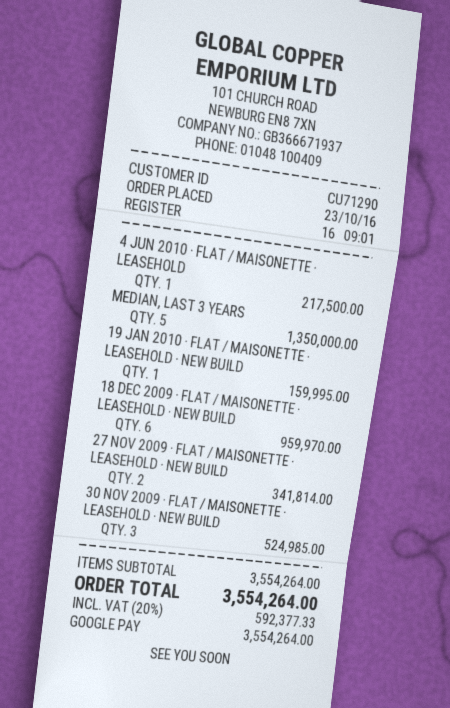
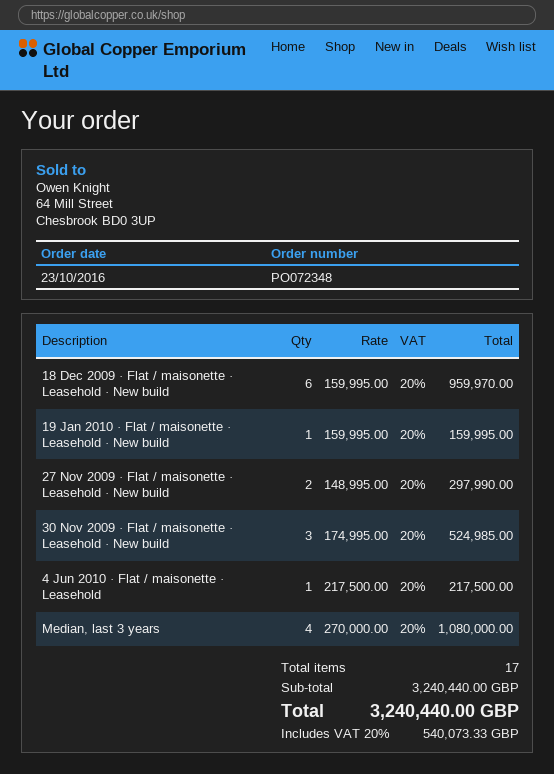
MEDIAN, LAST 3 YEARS: 5 for 1350000.00 -> 4 for 1080000.00
27 NOV 2009 · FLAT / MAISONETTE · LEASEHOLD · NEW BUILD: 2 for 341814.00 -> 2 for 297990.00
subtotal: 3554264.00 -> 3240440.00
tax: 20% = 592377.33 -> 20% = 540073.33
total: 3554264.00 -> 3240440.00

